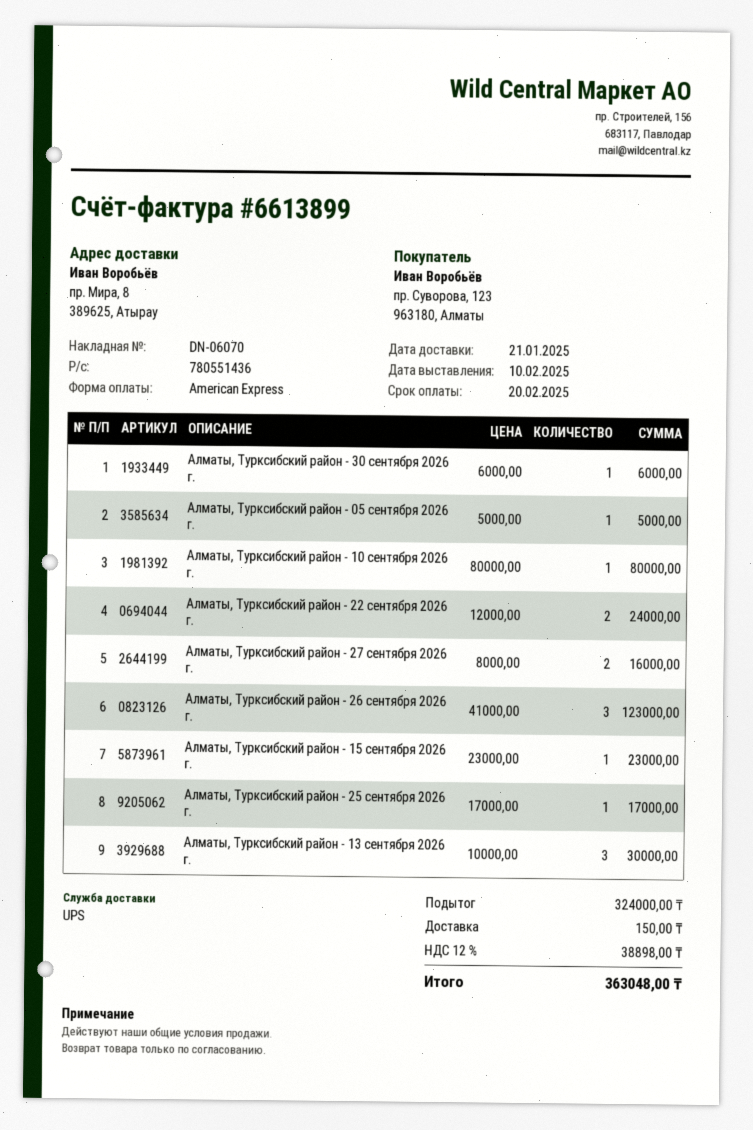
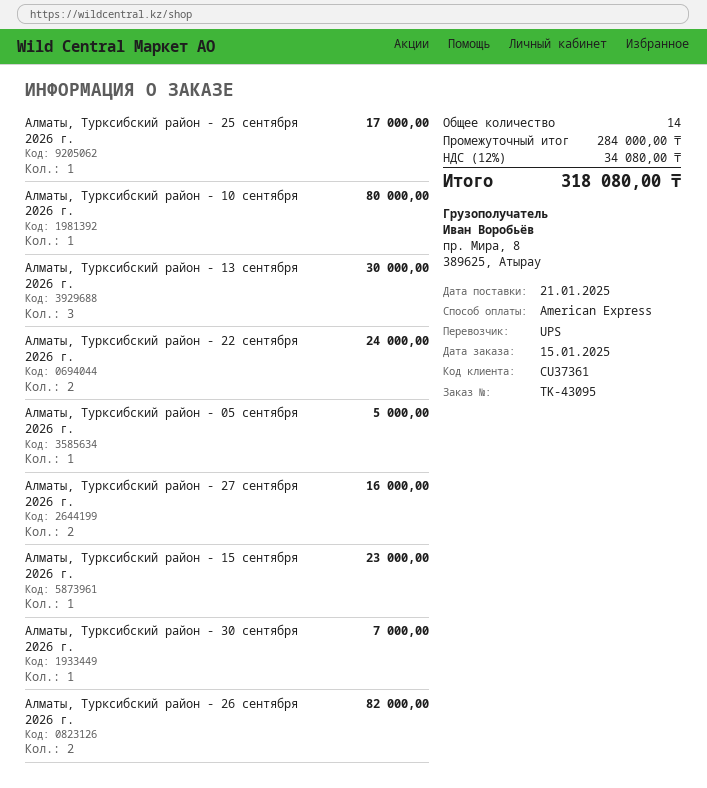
Алматы, Турксибский район - 30 сентября 2026 г.: 1 for 6000.00 -> 1 for 7000.00
Алматы, Турксибский район - 26 сентября 2026 г.: 3 for 123000.00 -> 2 for 82000.00
subtotal: 324000.00 -> 284000.00
shipping: 150.00 -> none
tax: 12% = 38898.00 -> 12% = 34080.00
total: 363048.00 -> 318080.00

